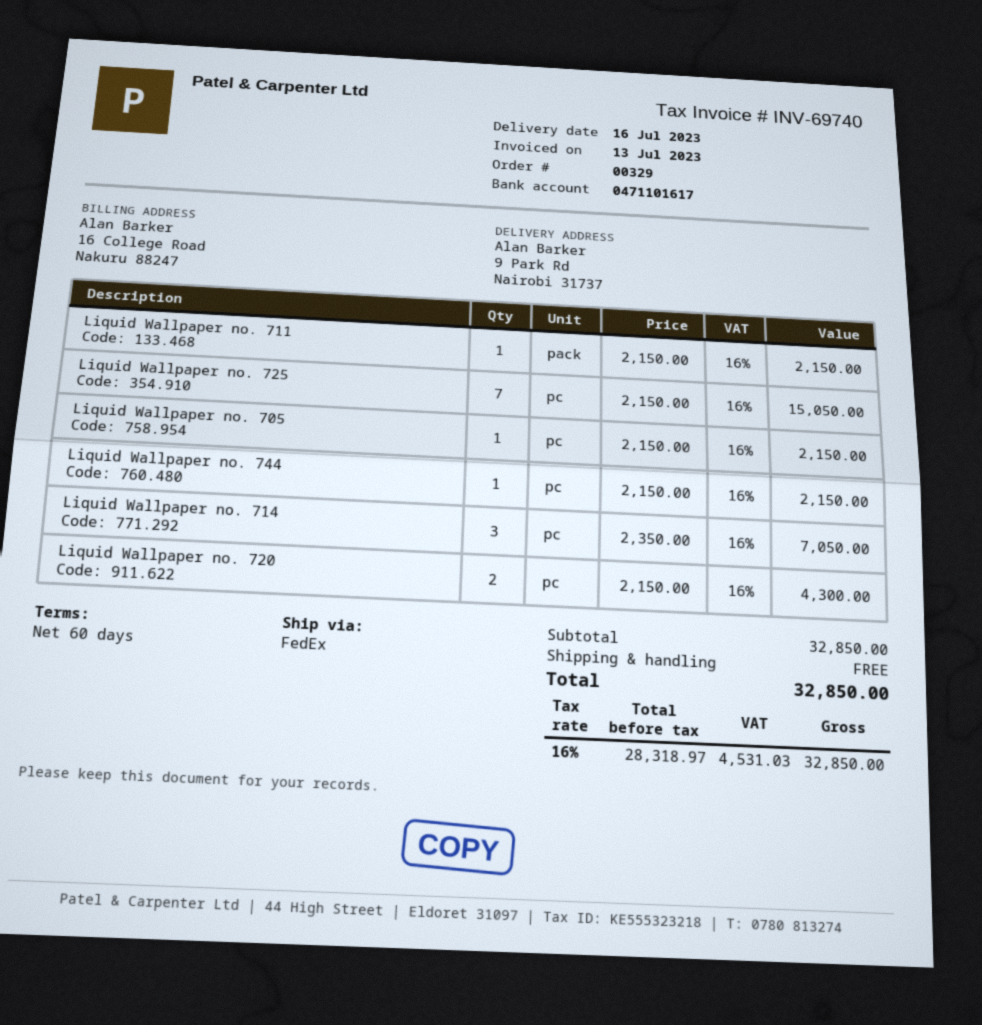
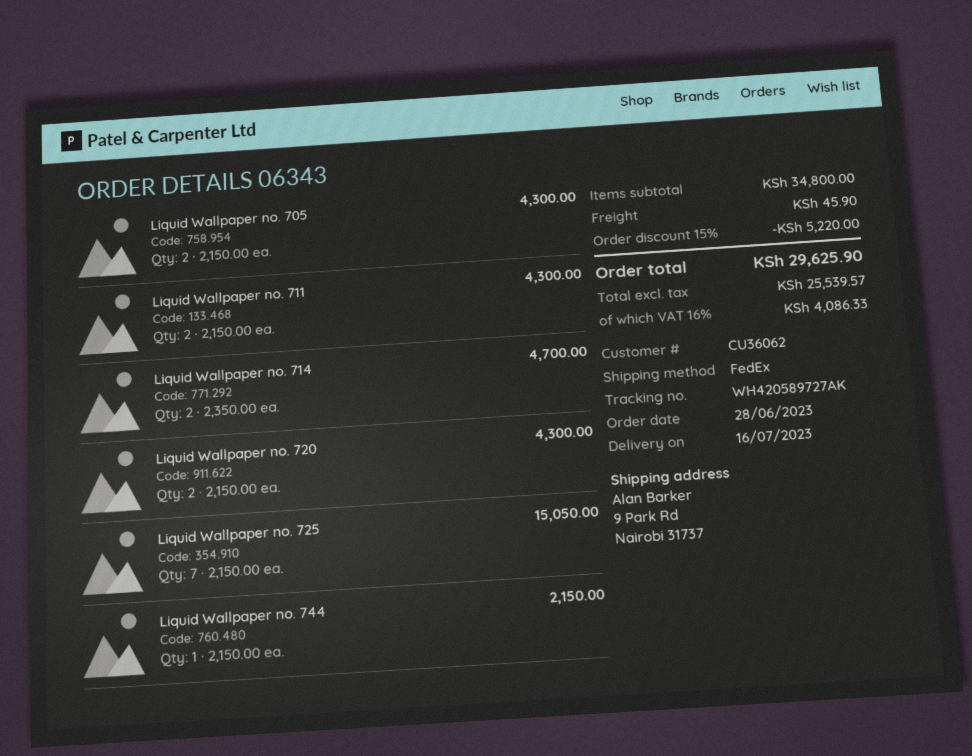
order number: 00329 -> 06343
Liquid Wallpaper no. 711: 1 x 2150.00 = 2150.00 -> 2 x 2150.00 = 4300.00
Liquid Wallpaper no. 705: 1 x 2150.00 = 2150.00 -> 2 x 2150.00 = 4300.00
Liquid Wallpaper no. 714: 3 x 2350.00 = 7050.00 -> 2 x 2350.00 = 4700.00
subtotal: 32850.00 -> 34800.00
discount: none -> 15% = 5220.00
shipping: 0.00 -> 45.90
net: 28318.97 -> 25539.57
tax: 16% = 4531.03 -> 16% = 4086.33
total: 32850.00 -> 29625.90

